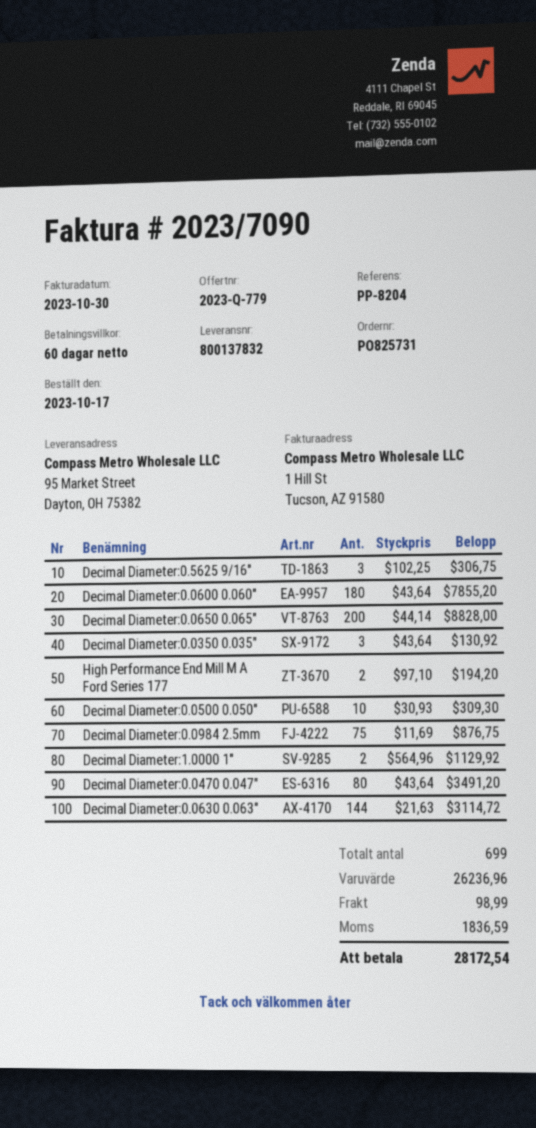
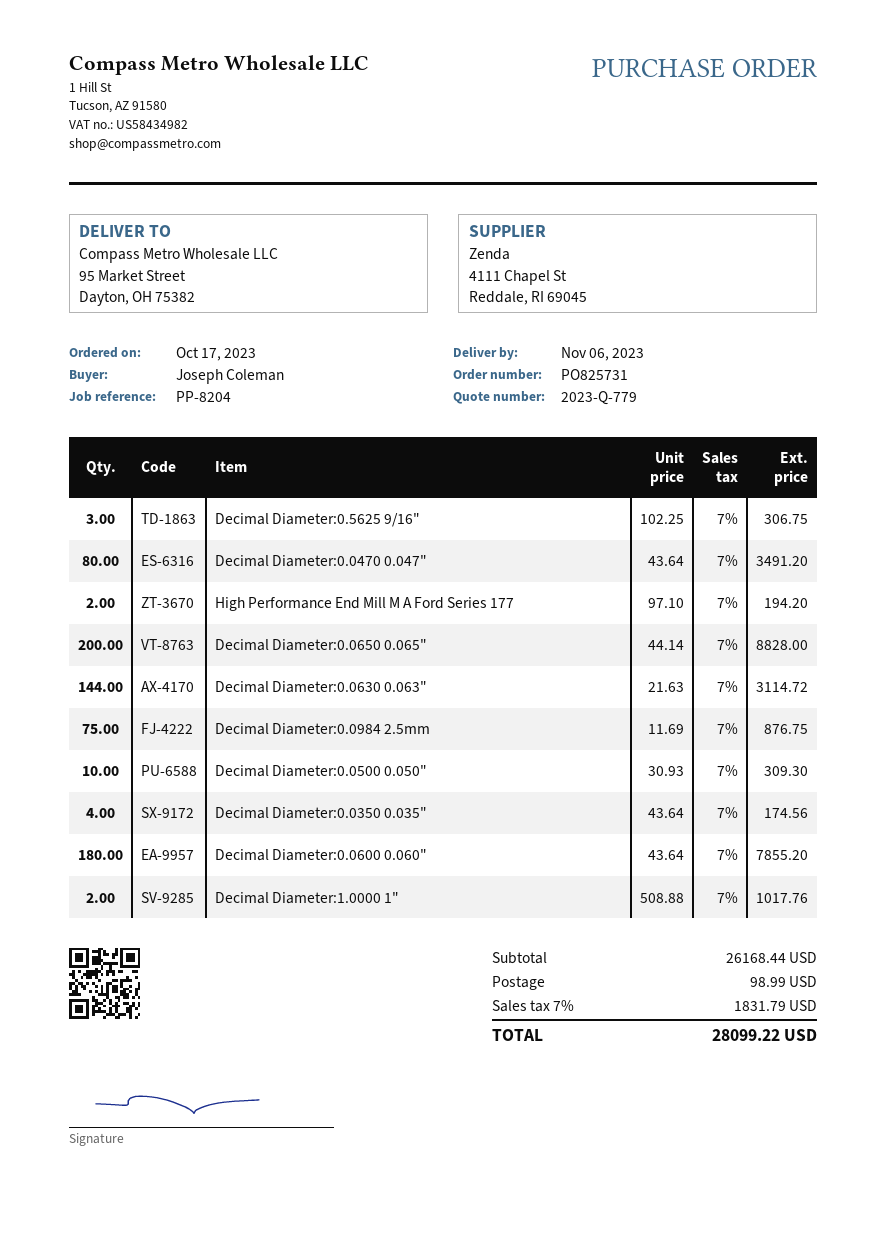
Decimal Diameter:0.0350 0.035": 3 x 43.64 = 130.92 -> 4 x 43.64 = 174.56
Decimal Diameter:1.0000 1": 2 x 564.96 = 1129.92 -> 2 x 508.88 = 1017.76
subtotal: 26236.96 -> 26168.44
tax: 1836.59 -> 1831.79
total: 28172.54 -> 28099.22

